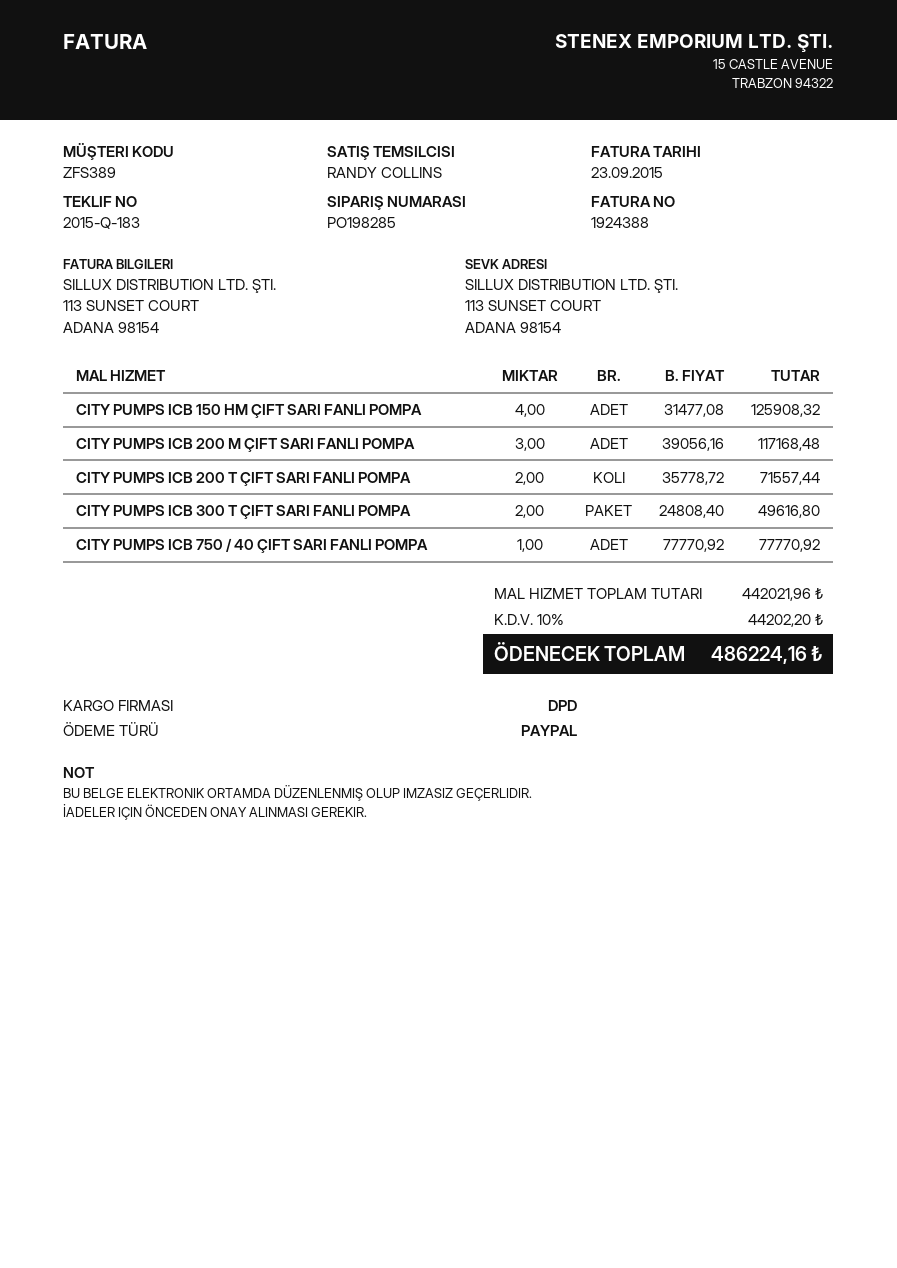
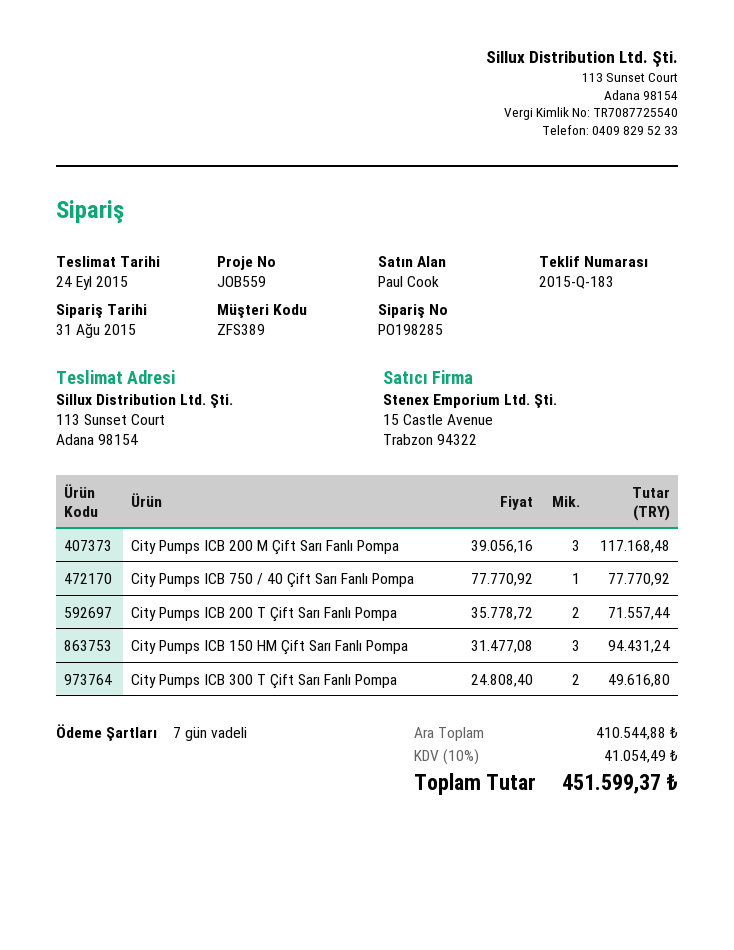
CITY PUMPS ICB 150 HM ÇIFT SARI FANLI POMPA: 4 x 31477.08 = 125908.32 -> 3 x 31477.08 = 94431.24
subtotal: 442021.96 -> 410544.88
tax: 10% = 44202.20 -> 10% = 41054.49
total: 486224.16 -> 451599.37

